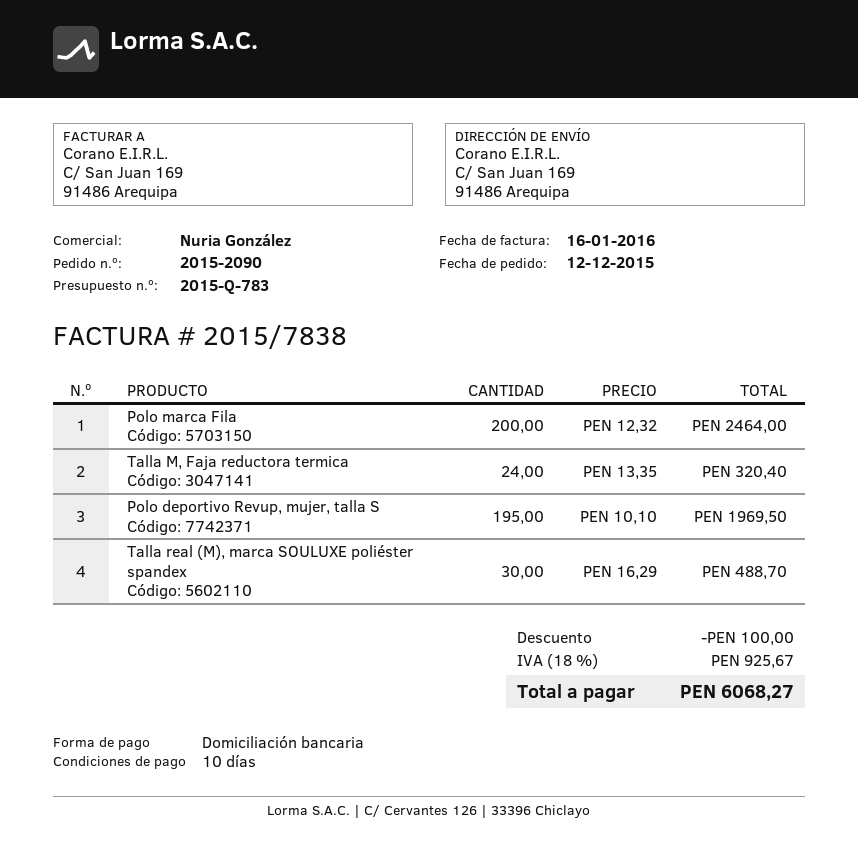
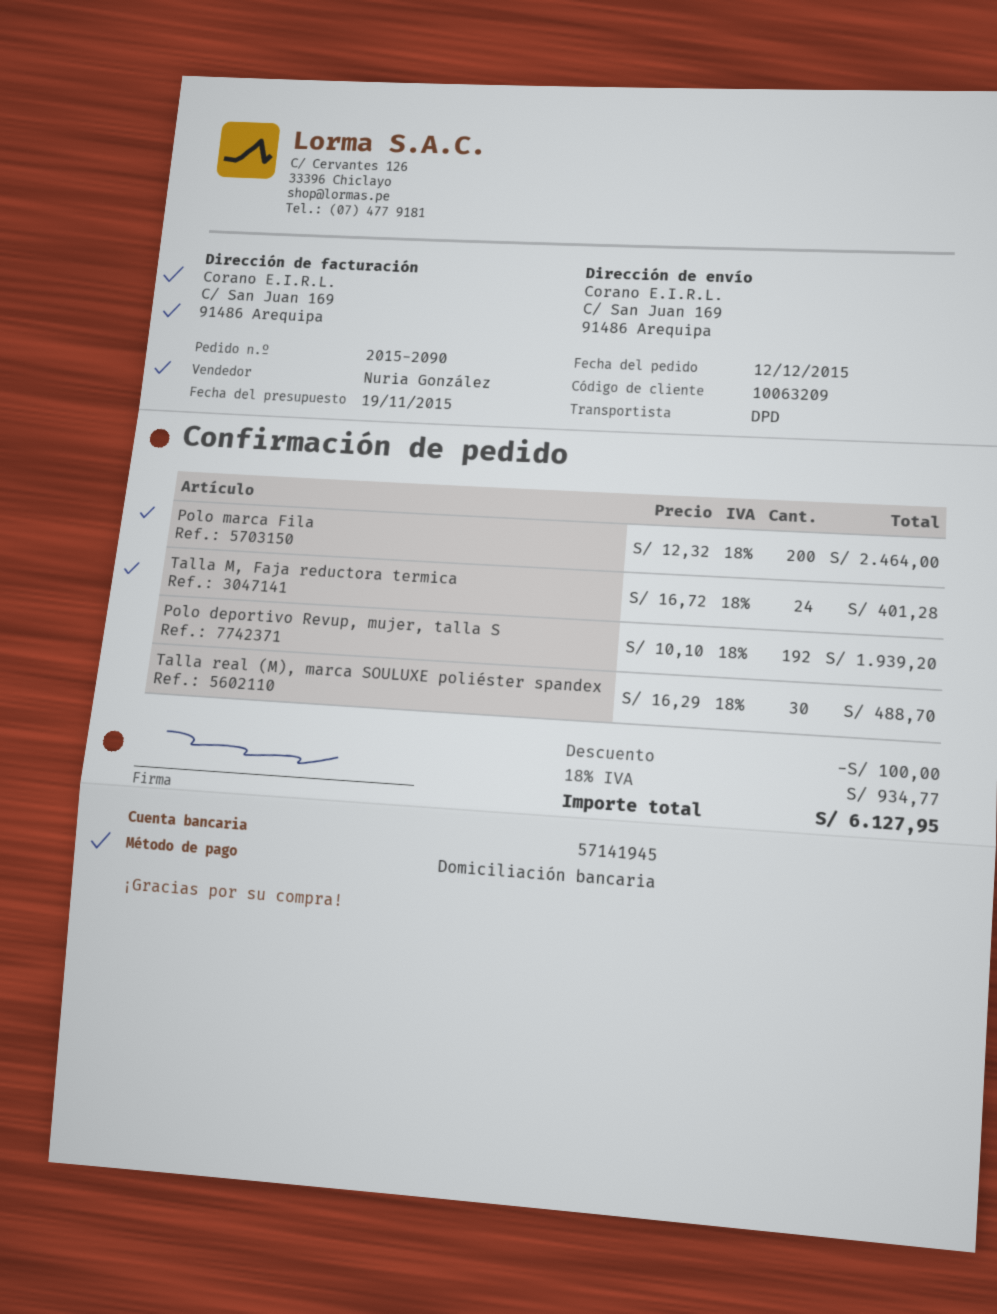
Talla M, Faja reductora termica: 24 x 13.35 = 320.40 -> 24 x 16.72 = 401.28
Polo deportivo Revup, mujer, talla S: 195 x 10.10 = 1969.50 -> 192 x 10.10 = 1939.20
tax: 18% = 925.67 -> 18% = 934.77
total: 6068.27 -> 6127.95

